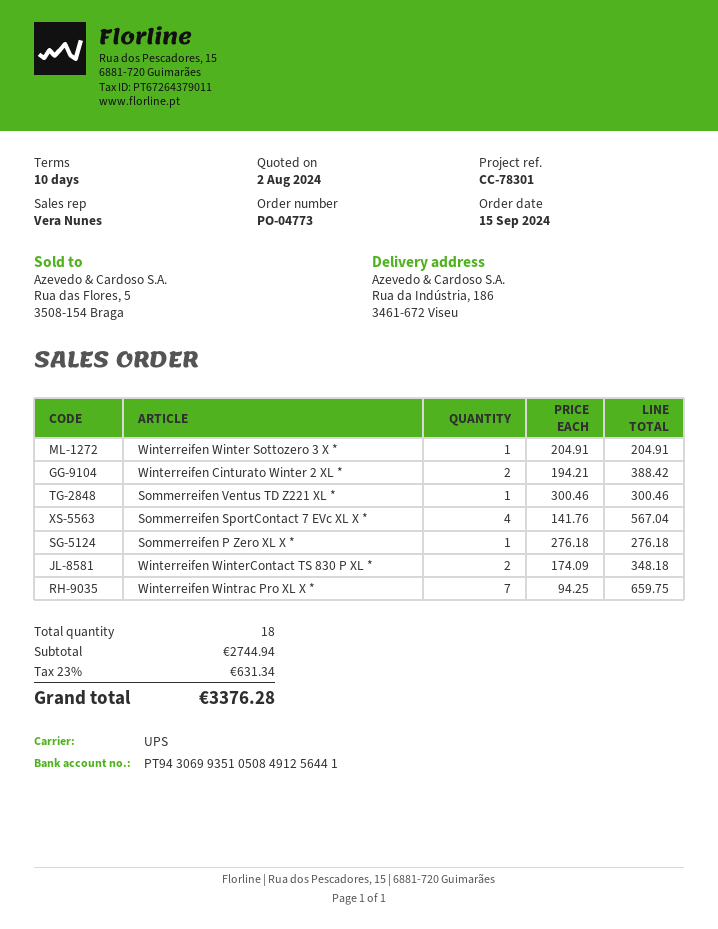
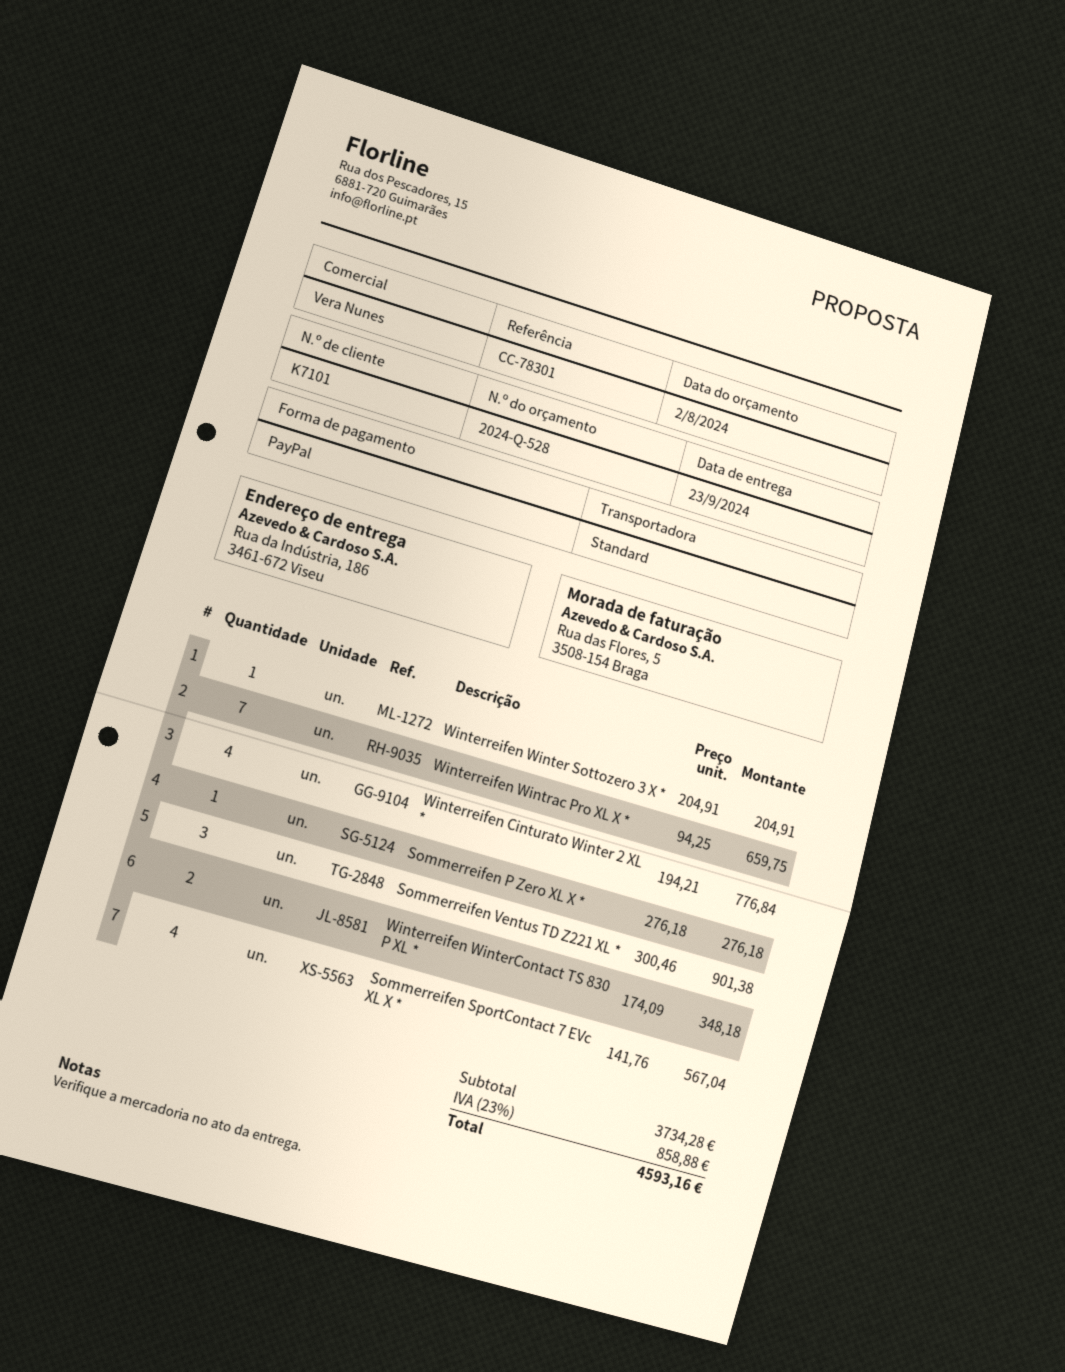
shipping method: UPS -> standard
Winterreifen Cinturato Winter 2 XL *: 2 x 194.21 = 388.42 -> 4 x 194.21 = 776.84
Sommerreifen Ventus TD Z221 XL *: 1 x 300.46 = 300.46 -> 3 x 300.46 = 901.38
subtotal: 2744.94 -> 3734.28
tax: 23% = 631.34 -> 23% = 858.88
total: 3376.28 -> 4593.16

